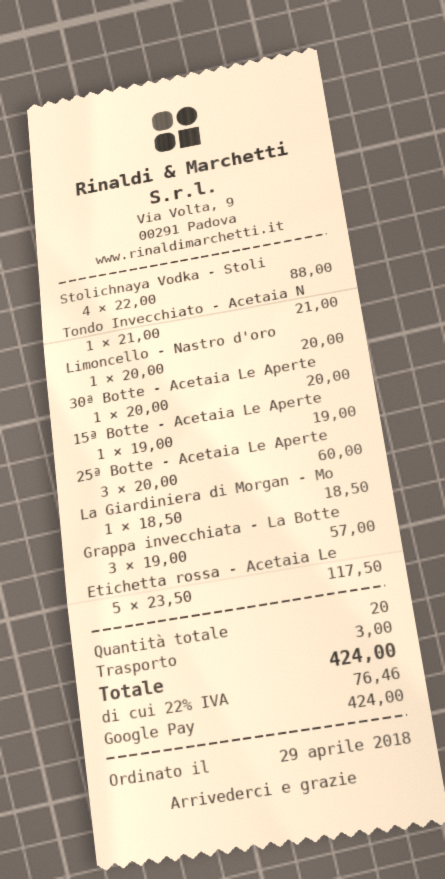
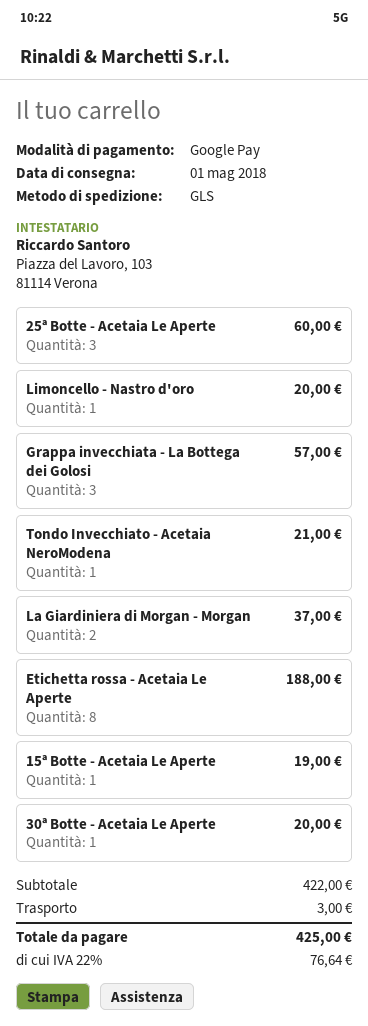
Stolichnaya Vodka - Stoli: 4 for 88.00 -> none
La Giardiniera di Morgan - Mo: 1 for 18.50 -> 2 for 37.00
Etichetta rossa - Acetaia Le: 5 for 117.50 -> 8 for 188.00
tax: 22% = 76.46 -> 22% = 76.64
total: 424.00 -> 425.00

